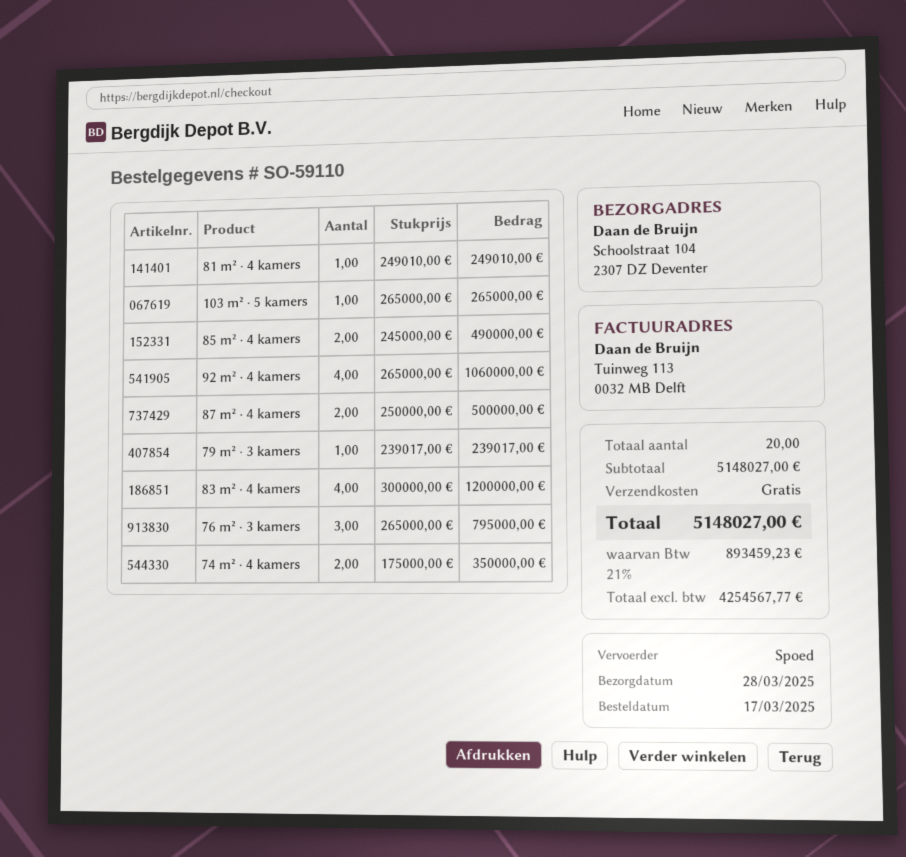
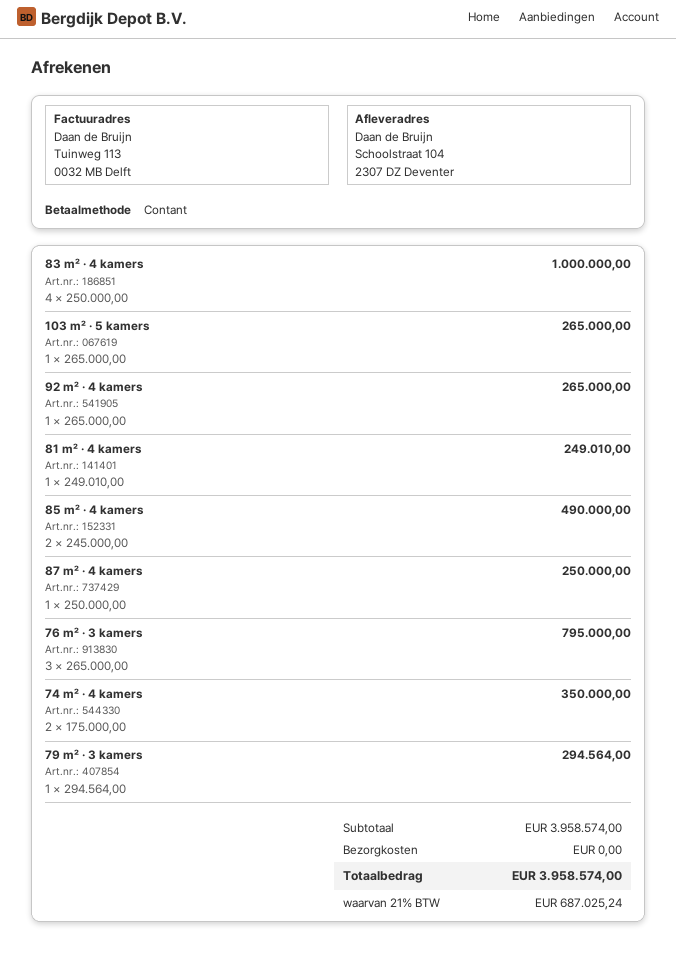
92 m² · 4 kamers: 4 x 265000.00 = 1060000.00 -> 1 x 265000.00 = 265000.00
87 m² · 4 kamers: 2 x 250000.00 = 500000.00 -> 1 x 250000.00 = 250000.00
79 m² · 3 kamers: 1 x 239017.00 = 239017.00 -> 1 x 294564.00 = 294564.00
83 m² · 4 kamers: 4 x 300000.00 = 1200000.00 -> 4 x 250000.00 = 1000000.00
subtotal: 5148027.00 -> 3958574.00
tax: 21% = 893459.23 -> 21% = 687025.24
total: 5148027.00 -> 3958574.00

